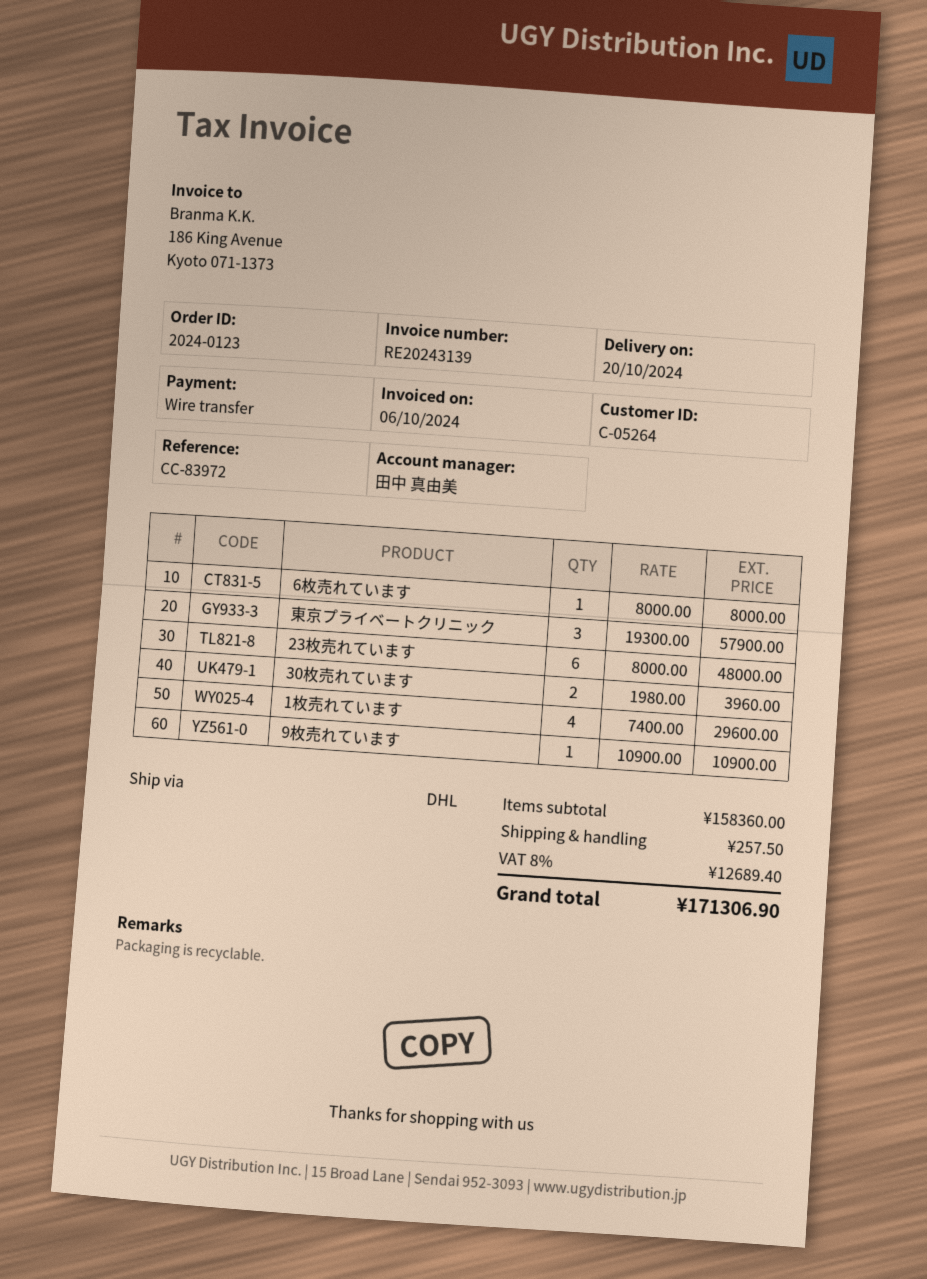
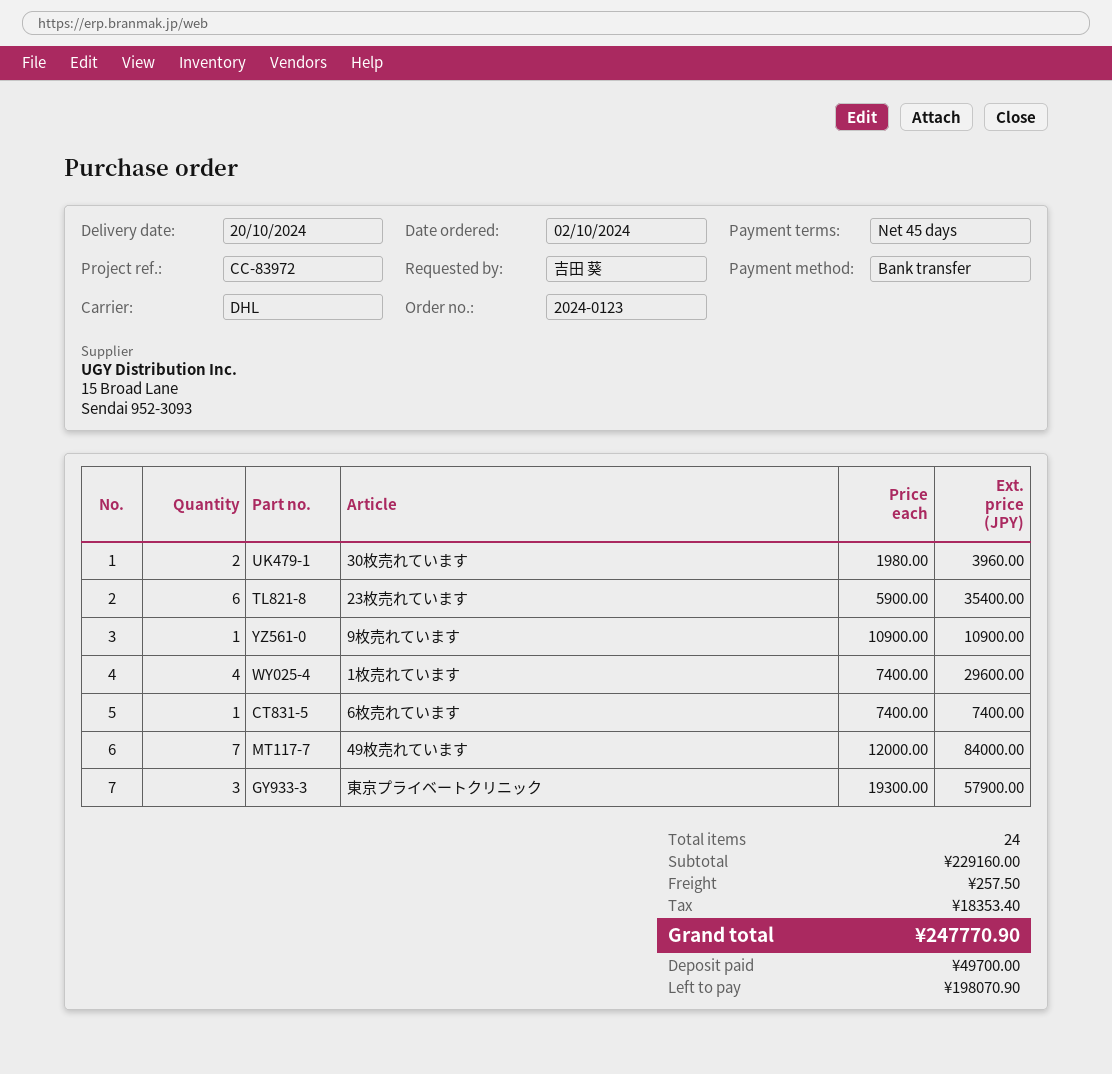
6枚売れています: 1 x 8000.00 = 8000.00 -> 1 x 7400.00 = 7400.00
23枚売れています: 6 x 8000.00 = 48000.00 -> 6 x 5900.00 = 35400.00
49枚売れています: none -> 7 x 12000.00 = 84000.00
subtotal: 158360.00 -> 229160.00
tax: 12689.40 -> 18353.40
total: 171306.90 -> 247770.90

